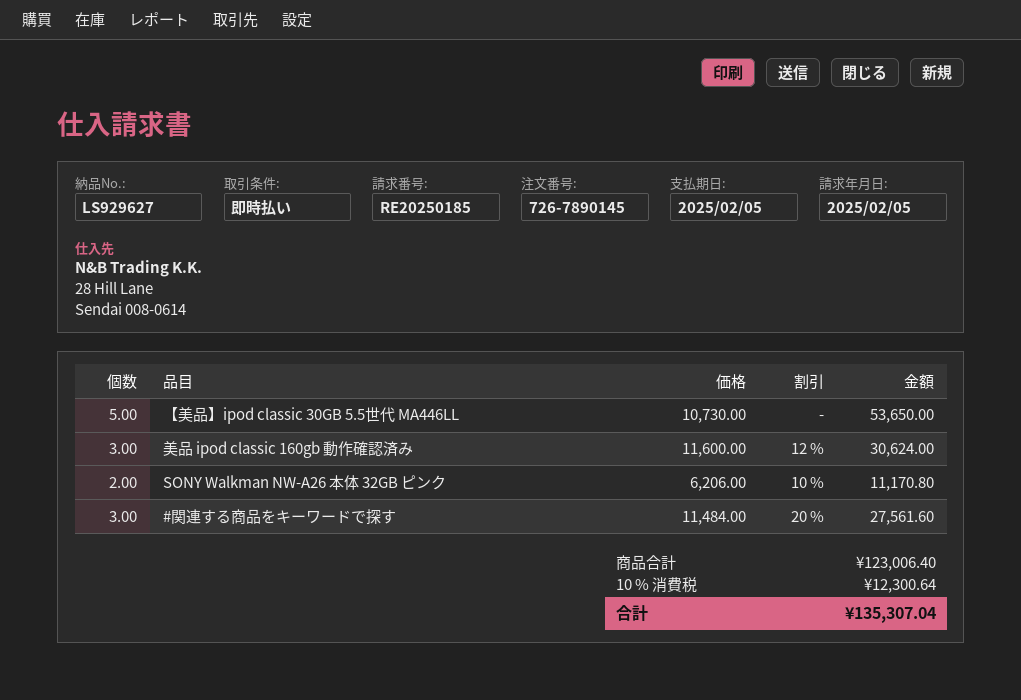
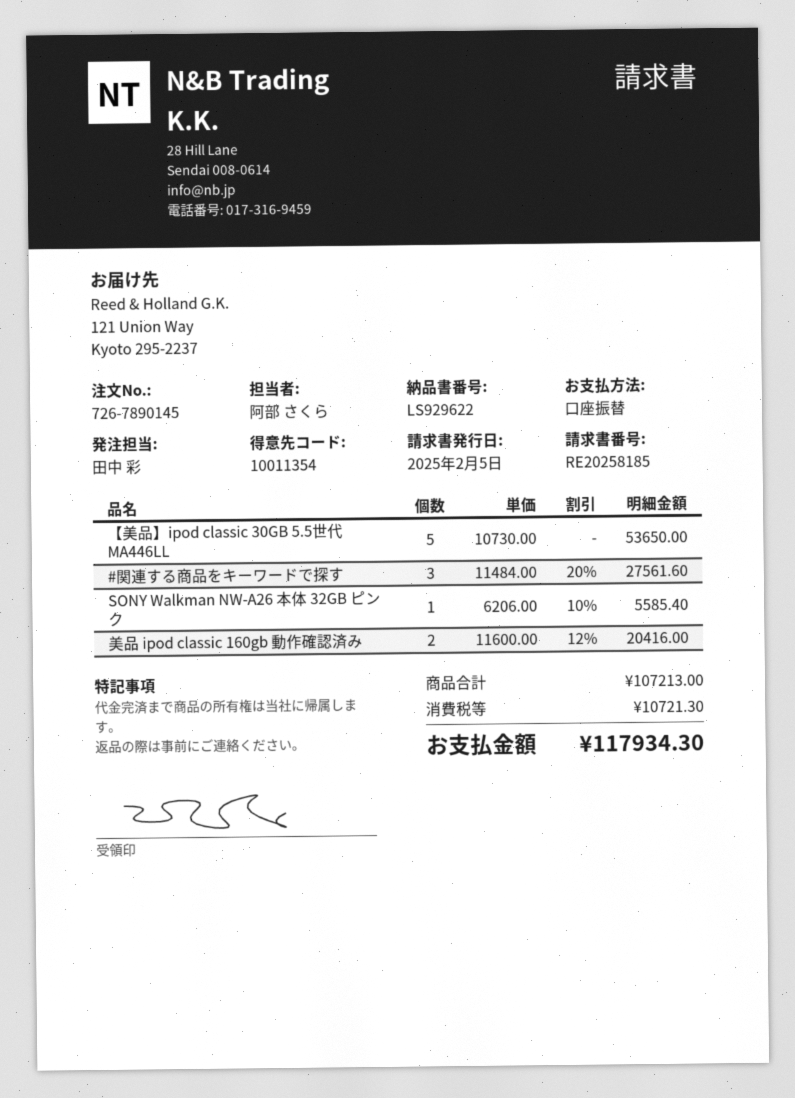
delivery note number: LS929627 -> LS929622
invoice number: RE20250185 -> RE20258185
美品 ipod classic 160gb 動作確認済み: 3 x 11600.00 - 12% = 30624.00 -> 2 x 11600.00 - 12% = 20416.00
SONY Walkman NW-A26 本体 32GB ピンク: 2 x 6206.00 - 10% = 11170.80 -> 1 x 6206.00 - 10% = 5585.40
subtotal: 123006.40 -> 107213.00
tax: 12300.64 -> 10721.30
total: 135307.04 -> 117934.30

